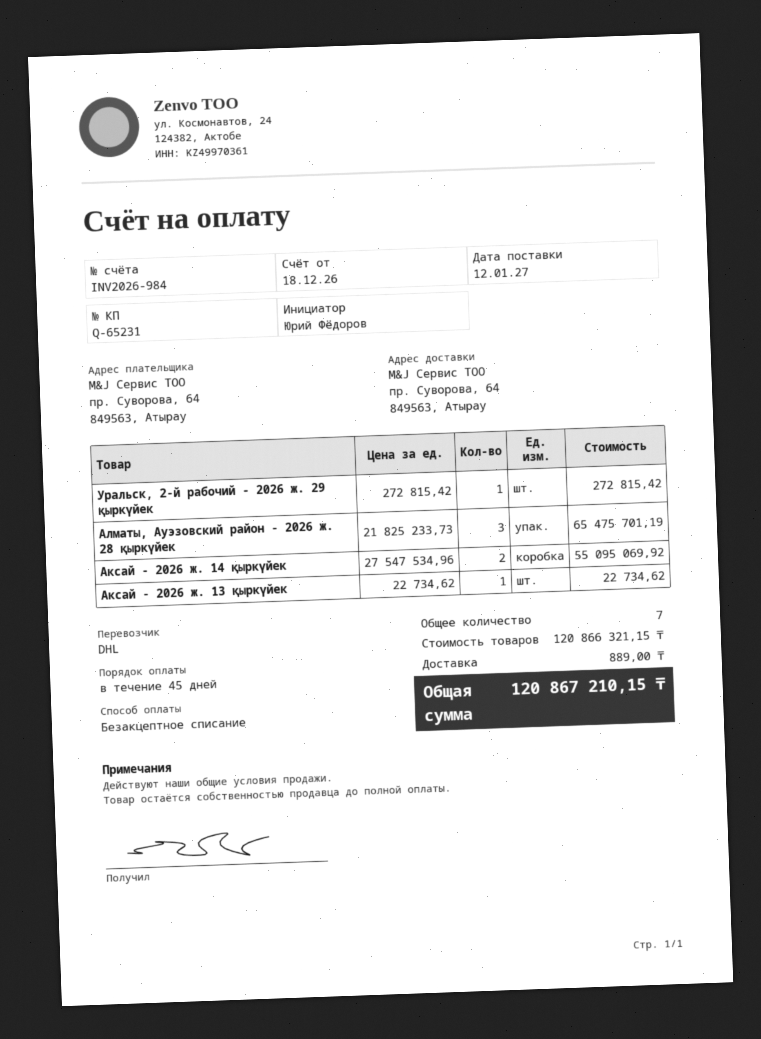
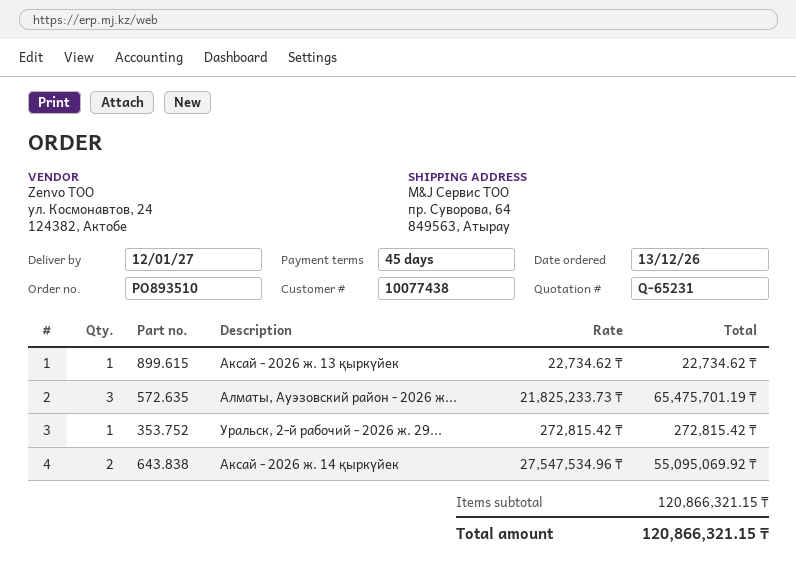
shipping: 889.00 -> none
total: 120867210.15 -> 120866321.15

